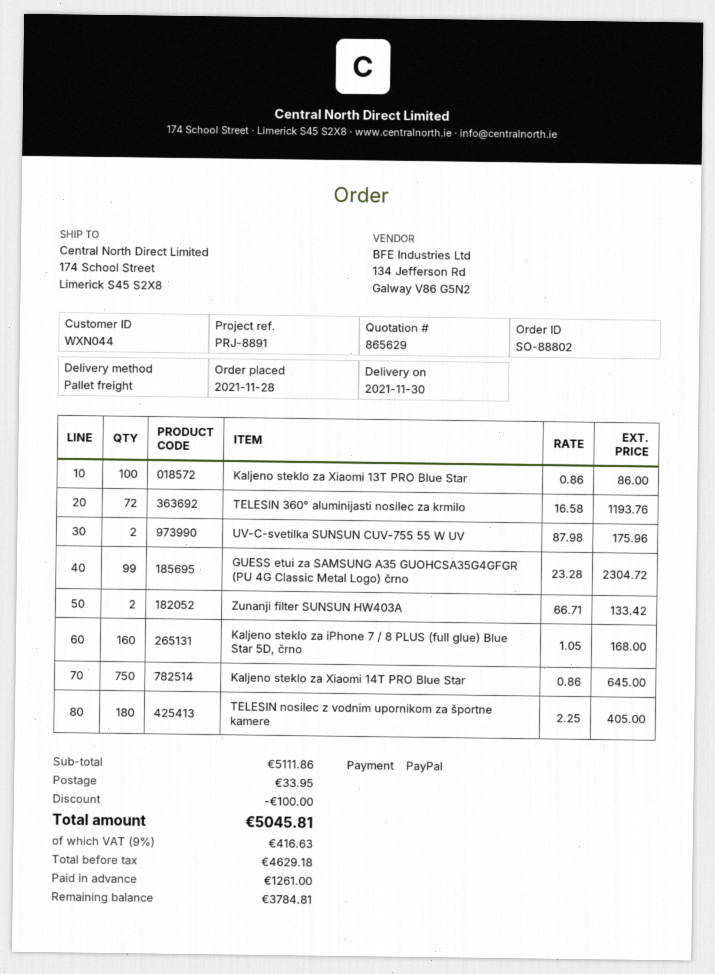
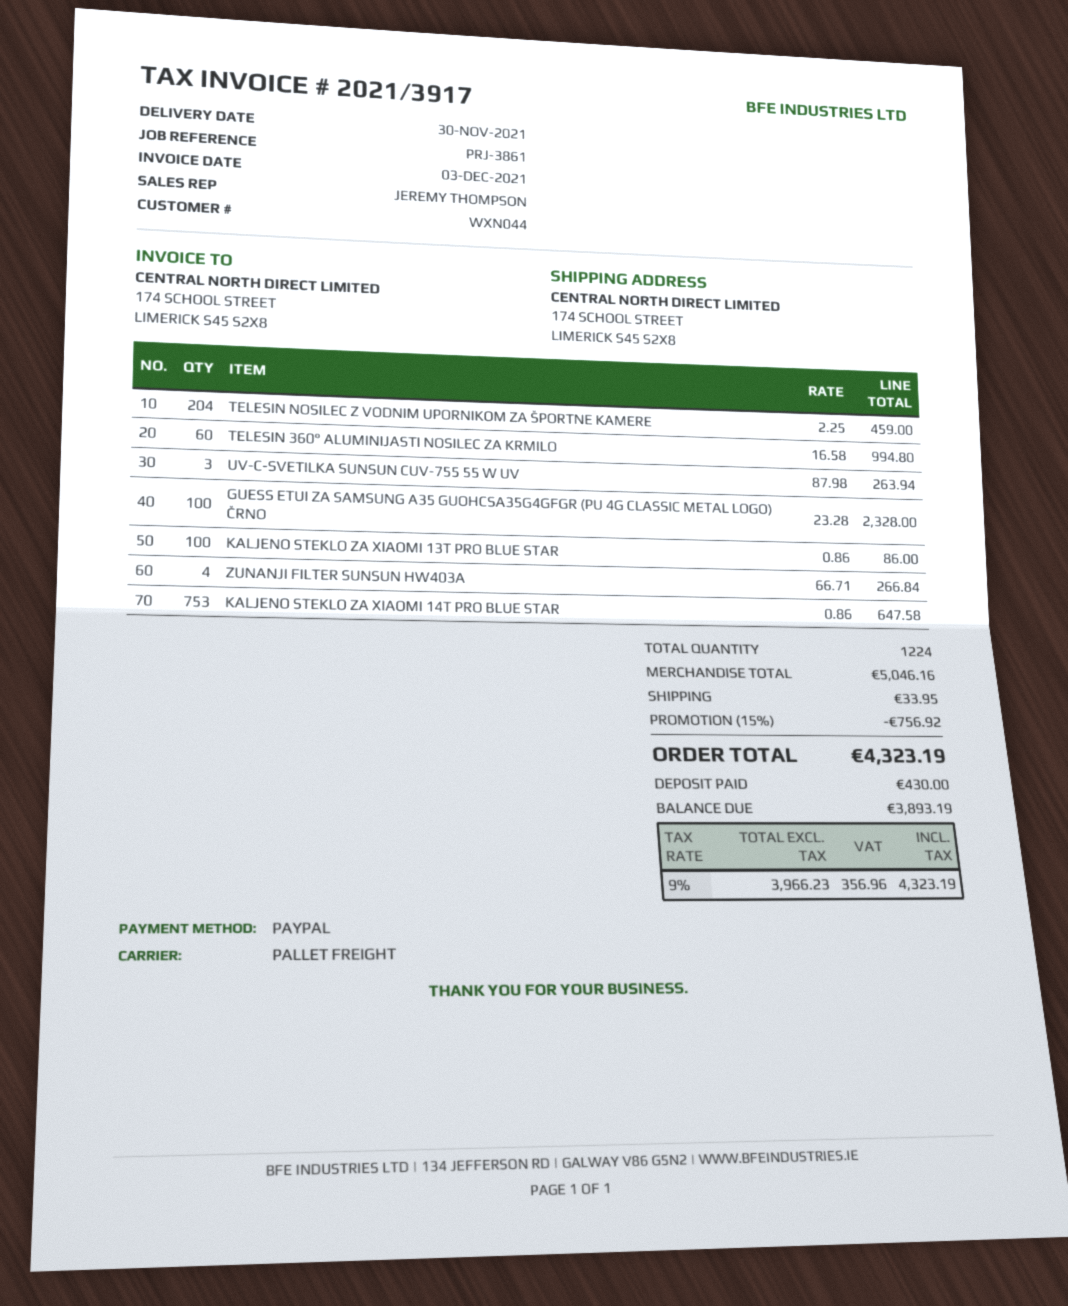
reference: PRJ-8891 -> PRJ-3861
TELESIN 360° aluminijasti nosilec za krmilo: 72 x 16.58 = 1193.76 -> 60 x 16.58 = 994.80
UV-C-svetilka SUNSUN CUV-755 55 W UV: 2 x 87.98 = 175.96 -> 3 x 87.98 = 263.94
GUESS etui za SAMSUNG A35 GUOHCSA35G4GFGR (PU 4G Classic Metal Logo) črno: 99 x 23.28 = 2304.72 -> 100 x 23.28 = 2328.00
Zunanji filter SUNSUN HW403A: 2 x 66.71 = 133.42 -> 4 x 66.71 = 266.84
Kaljeno steklo za iPhone 7 / 8 PLUS (full glue) Blue Star 5D, črno: 160 x 1.05 = 168.00 -> none
Kaljeno steklo za Xiaomi 14T PRO Blue Star: 750 x 0.86 = 645.00 -> 753 x 0.86 = 647.58
TELESIN nosilec z vodnim upornikom za športne kamere: 180 x 2.25 = 405.00 -> 204 x 2.25 = 459.00
subtotal: 5111.86 -> 5046.16
discount: 100.00 -> 756.92
net: 4629.18 -> 3966.23
tax: 9% = 416.63 -> 9% = 356.96
total: 5045.81 -> 4323.19
deposit: 1261.00 -> 430.00
balance: 3784.81 -> 3893.19

